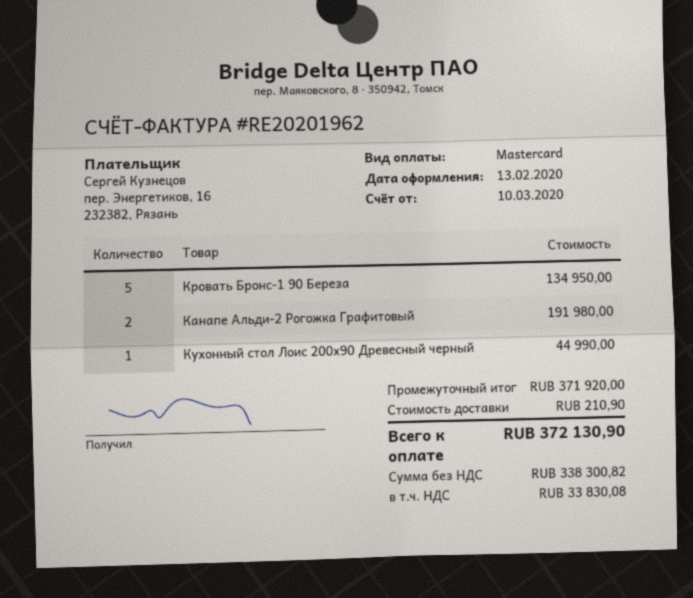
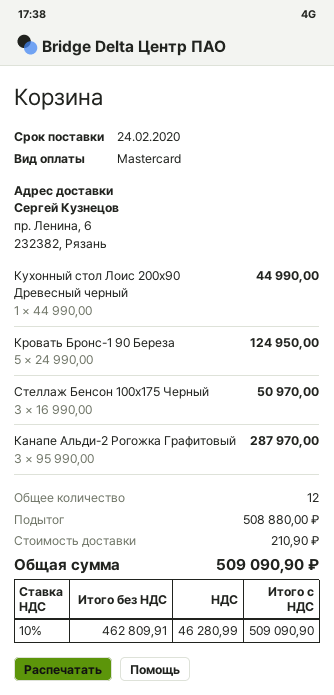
Кровать Бронс-1 90 Береза: 5 for 134950.00 -> 5 for 124950.00
Канапе Альди-2 Рогожка Графитовый: 2 for 191980.00 -> 3 for 287970.00
Стеллаж Бенсон 100x175 Черный: none -> 3 for 50970.00
subtotal: 371920.00 -> 508880.00
net: 338300.82 -> 462809.91
tax: 33830.08 -> 46280.99
total: 372130.90 -> 509090.90

